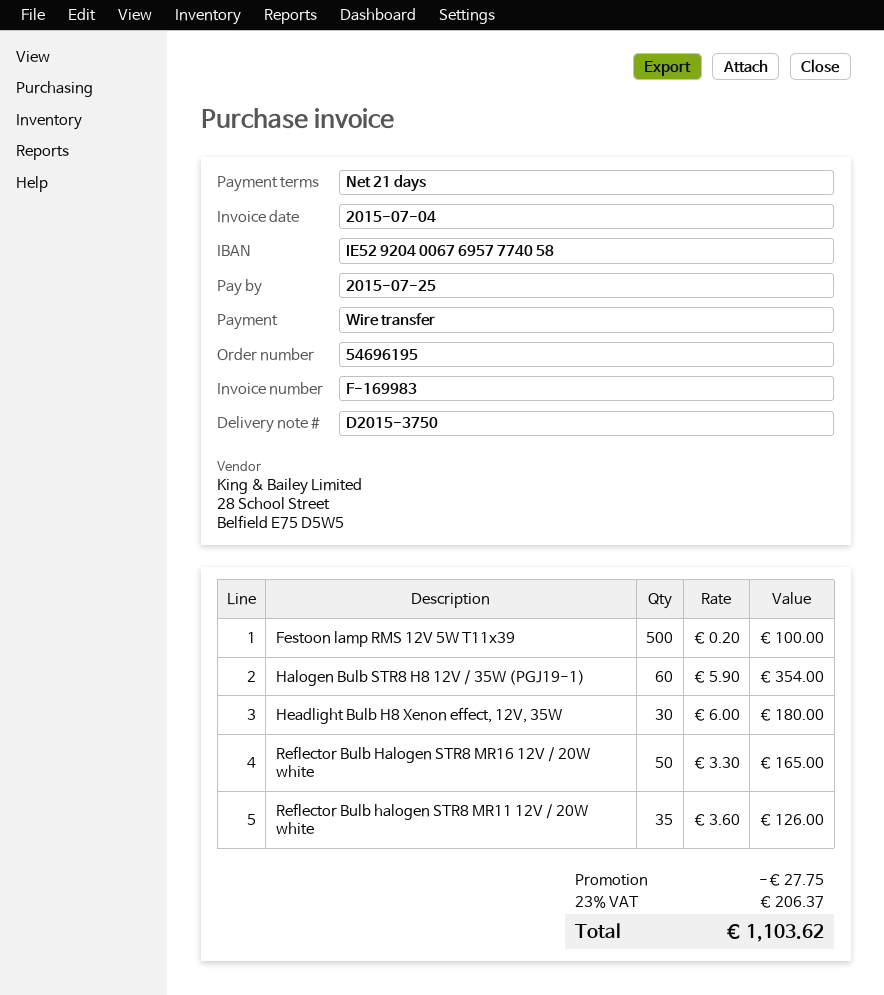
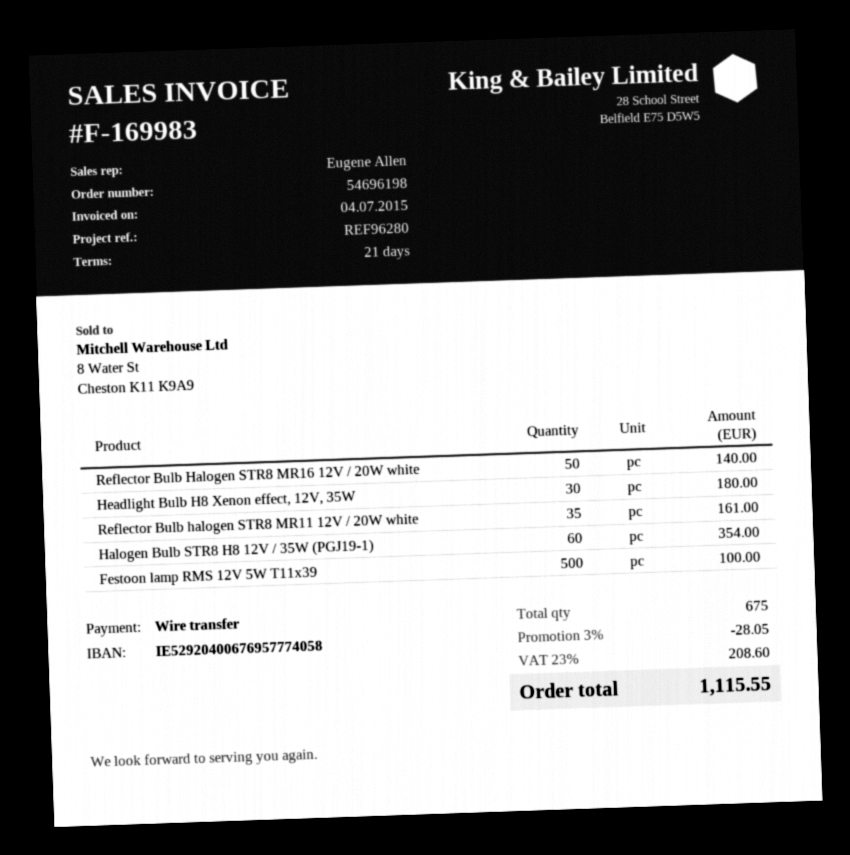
order number: 54696195 -> 54696198
Reflector Bulb Halogen STR8 MR16 12V / 20W white: 50 for 165.00 -> 50 for 140.00
Reflector Bulb halogen STR8 MR11 12V / 20W white: 35 for 126.00 -> 35 for 161.00
discount: 27.75 -> 28.05
tax: 23% = 206.37 -> 23% = 208.60
total: 1103.62 -> 1115.55

